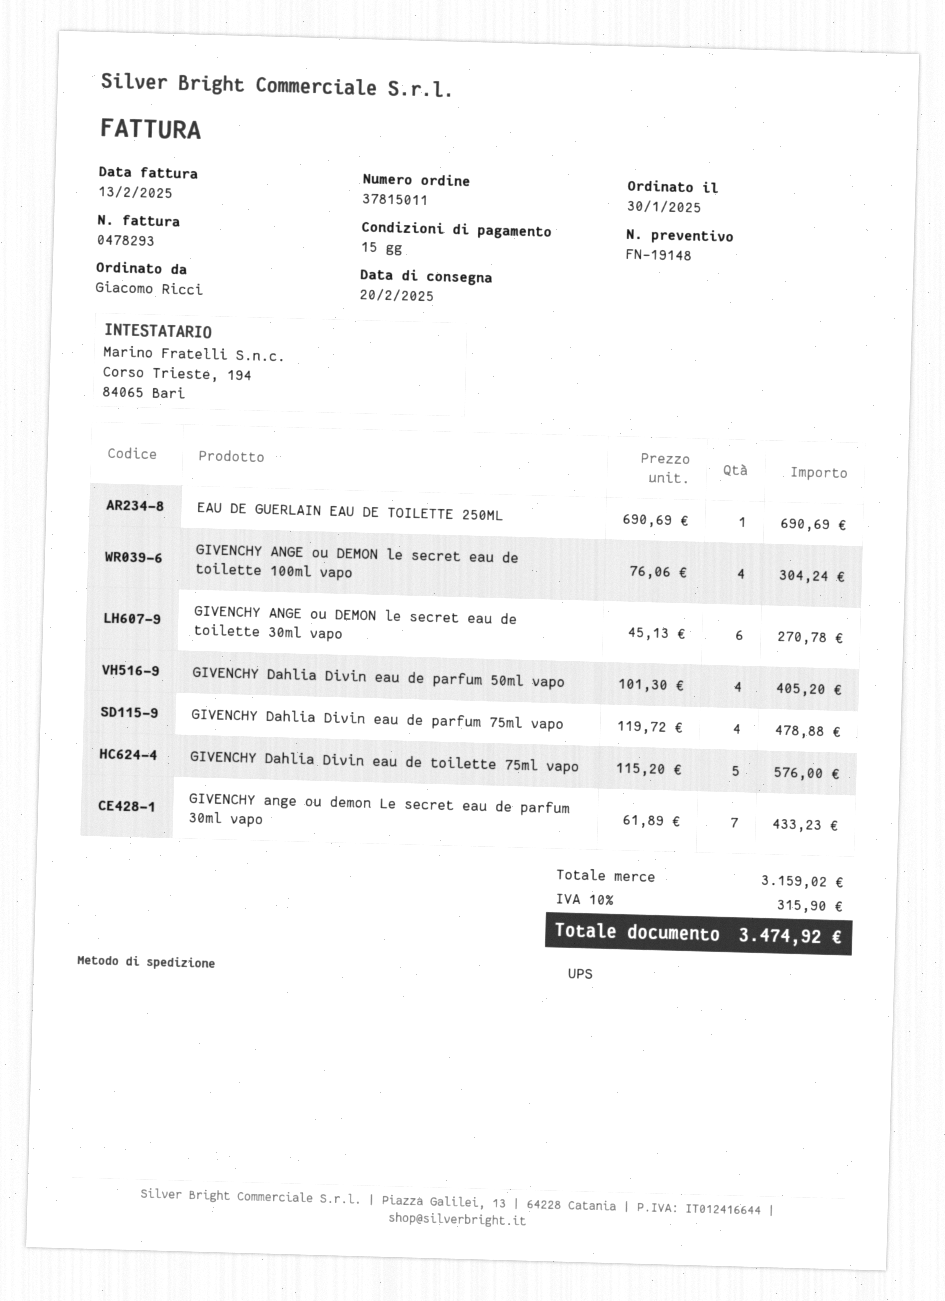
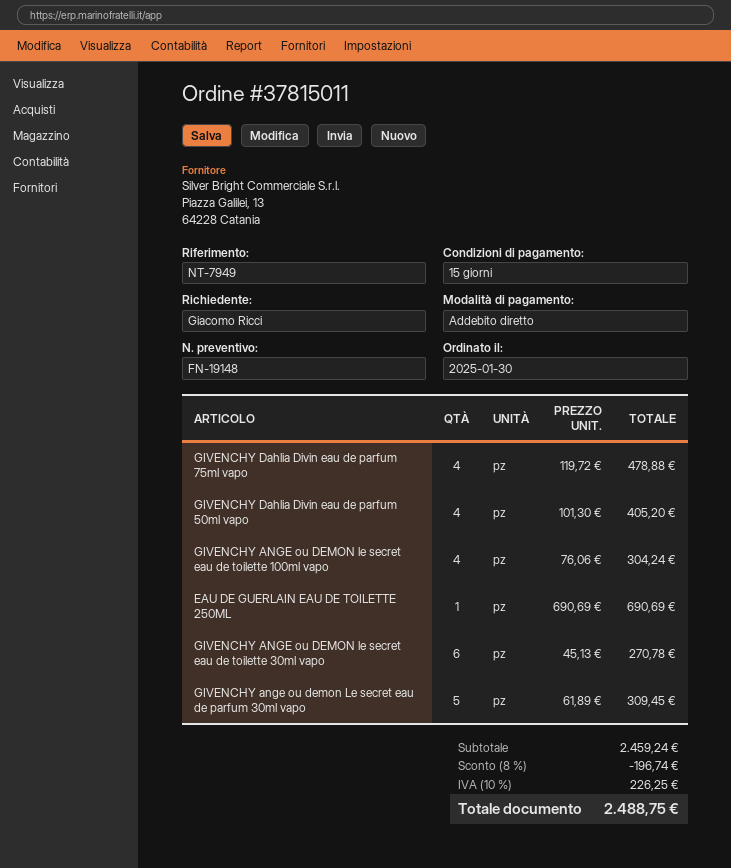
GIVENCHY Dahlia Divin eau de toilette 75ml vapo: 5 x 115.20 = 576.00 -> none
GIVENCHY ange ou demon Le secret eau de parfum 30ml vapo: 7 x 61.89 = 433.23 -> 5 x 61.89 = 309.45
subtotal: 3159.02 -> 2459.24
discount: none -> 8% = 196.74
tax: 10% = 315.90 -> 10% = 226.25
total: 3474.92 -> 2488.75

